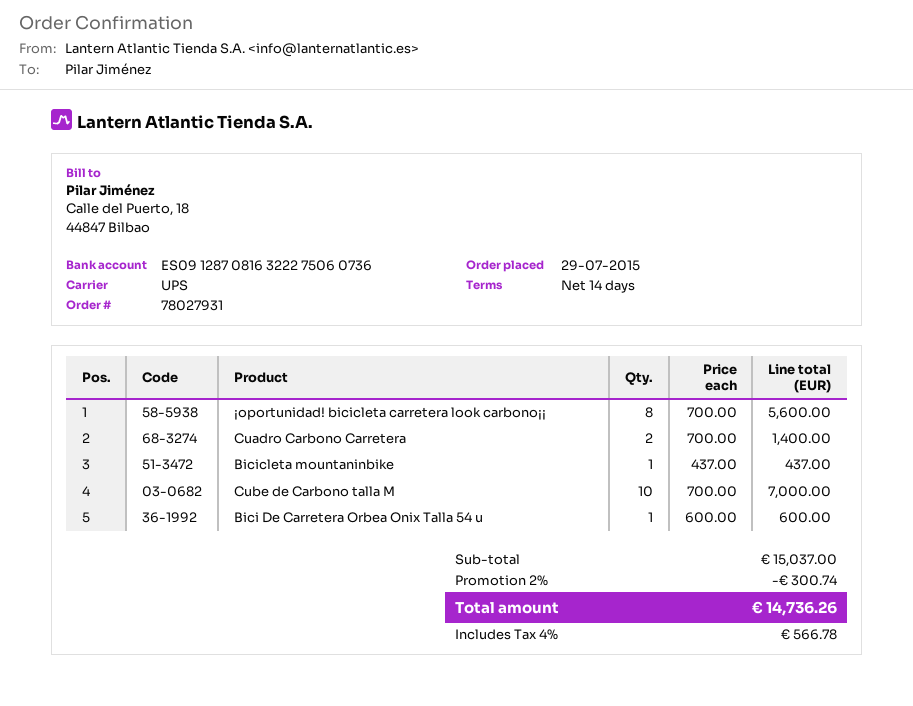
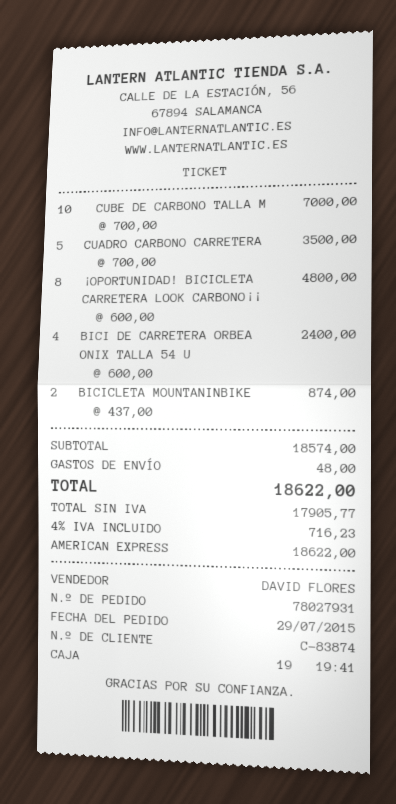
¡oportunidad! bicicleta carretera look carbono¡¡: 8 x 700.00 = 5600.00 -> 8 x 600.00 = 4800.00
Cuadro Carbono Carretera: 2 x 700.00 = 1400.00 -> 5 x 700.00 = 3500.00
Bicicleta mountaninbike: 1 x 437.00 = 437.00 -> 2 x 437.00 = 874.00
Bici De Carretera Orbea Onix Talla 54 u: 1 x 600.00 = 600.00 -> 4 x 600.00 = 2400.00
subtotal: 15037.00 -> 18574.00
discount: 2% = 300.74 -> none
shipping: none -> 48.00
tax: 4% = 566.78 -> 4% = 716.23
total: 14736.26 -> 18622.00

